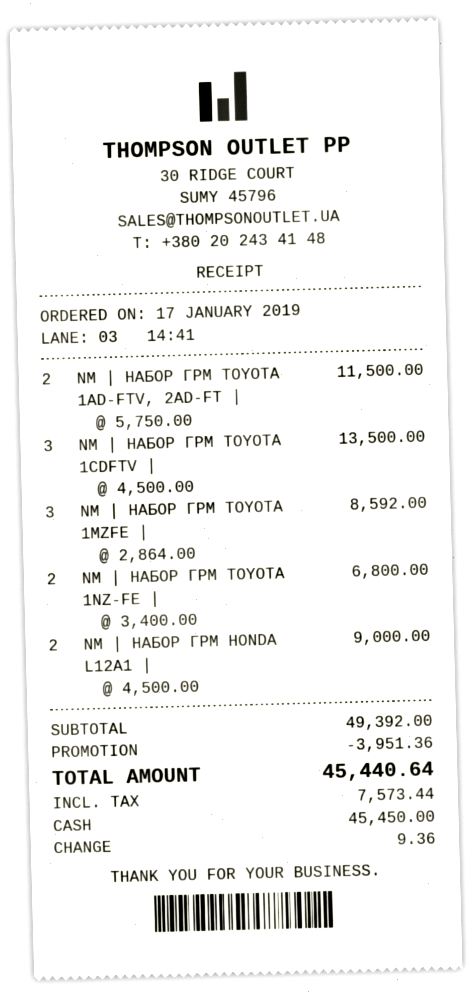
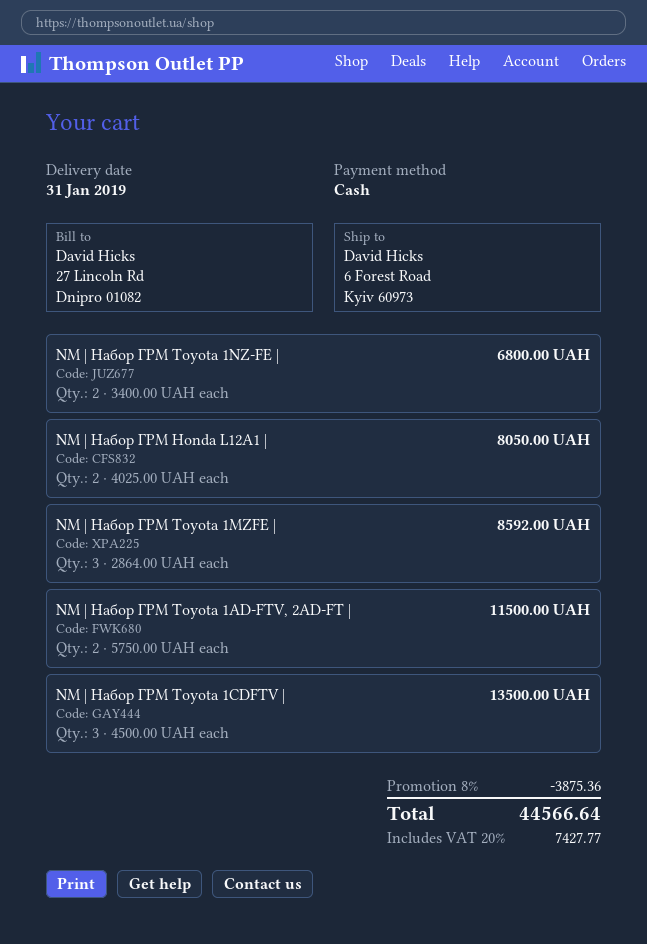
NM | НАБОР ГРМ HONDA L12A1 |: 2 x 4500.00 = 9000.00 -> 2 x 4025.00 = 8050.00
discount: 3951.36 -> 3875.36
tax: 7573.44 -> 7427.77
total: 45440.64 -> 44566.64

